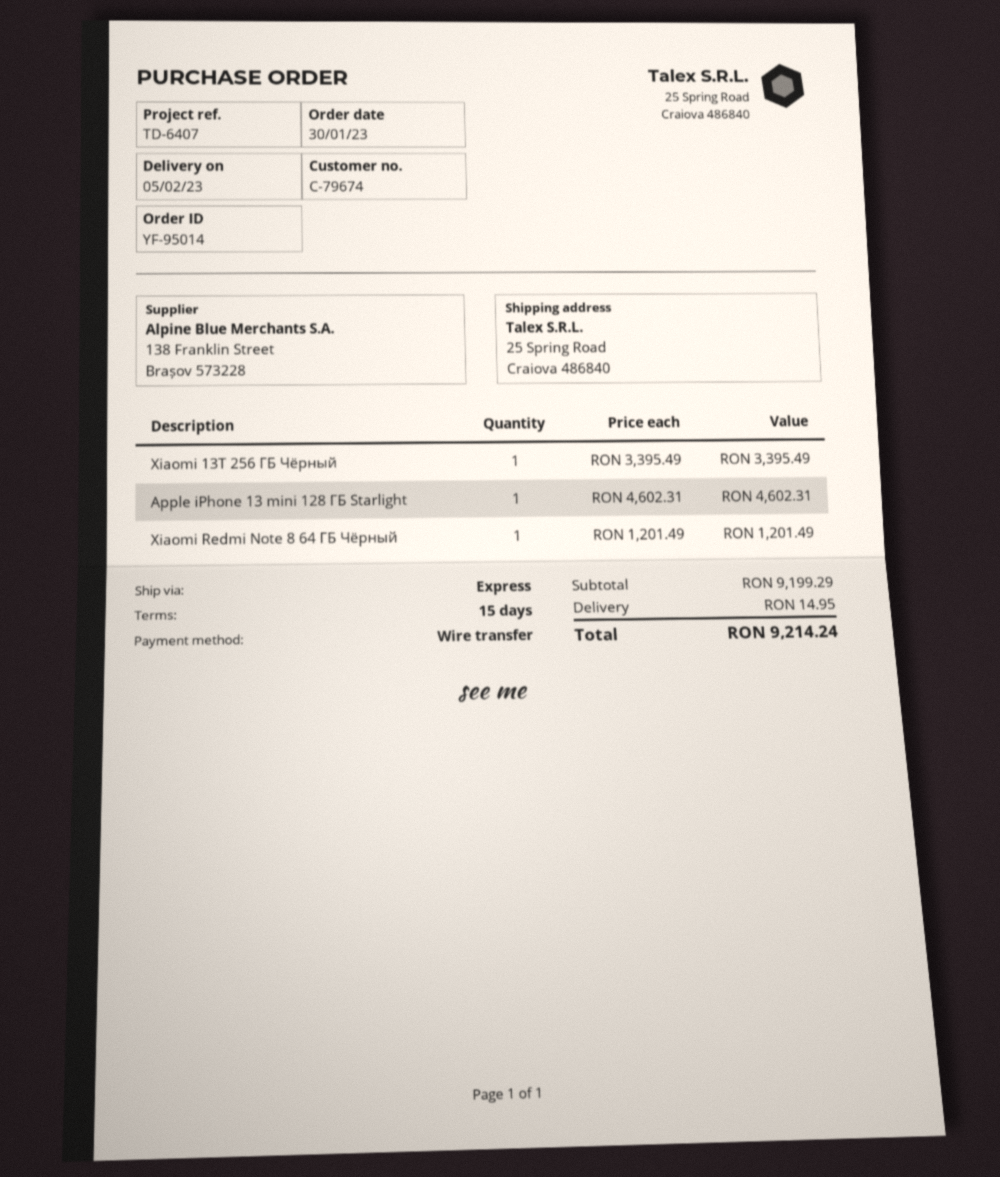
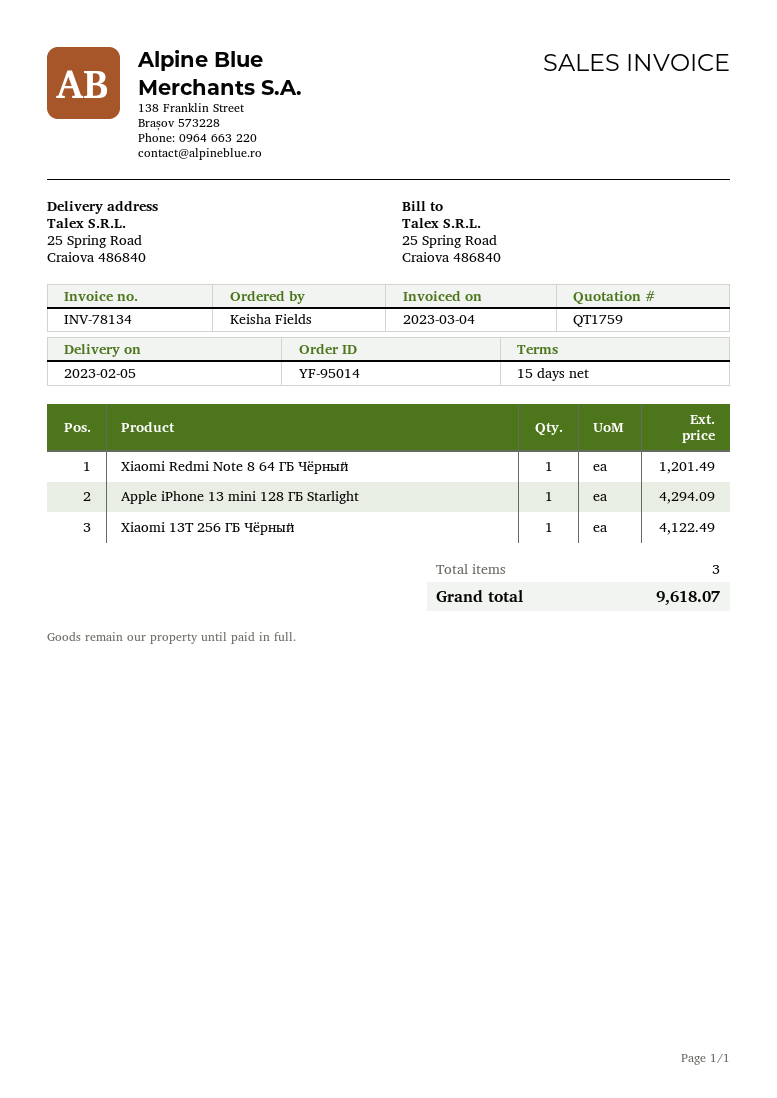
Xiaomi 13T 256 ГБ Чёрный: 1 for 3395.49 -> 1 for 4122.49
Apple iPhone 13 mini 128 ГБ Starlight: 1 for 4602.31 -> 1 for 4294.09
shipping: 14.95 -> none
total: 9214.24 -> 9618.07

